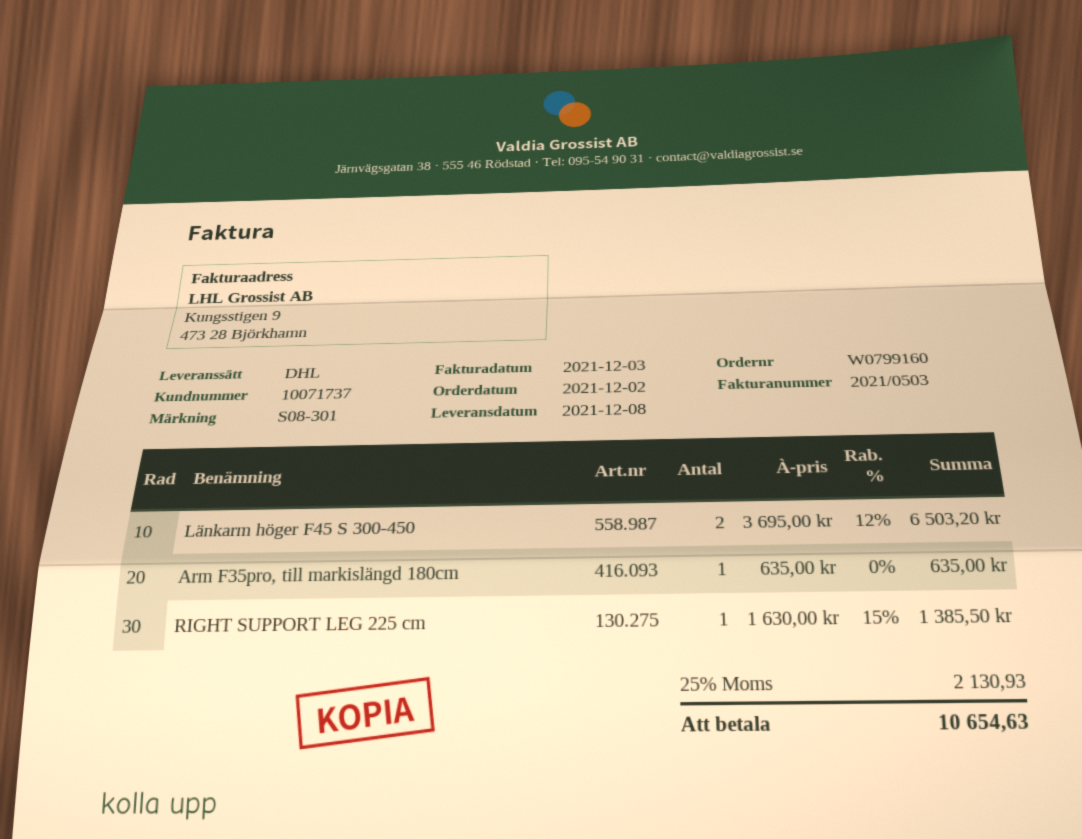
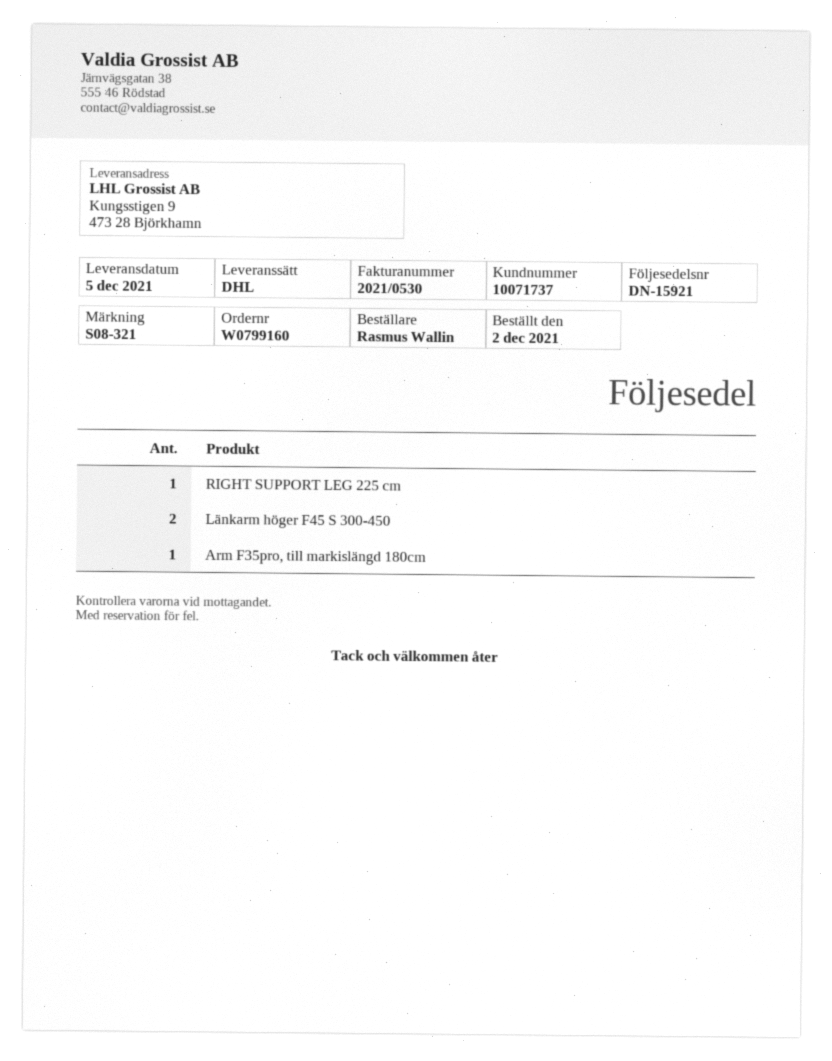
delivery date: 2021-12-08 -> 2021-12-05
invoice number: 2021/0503 -> 2021/0530
reference: S08-301 -> S08-321

